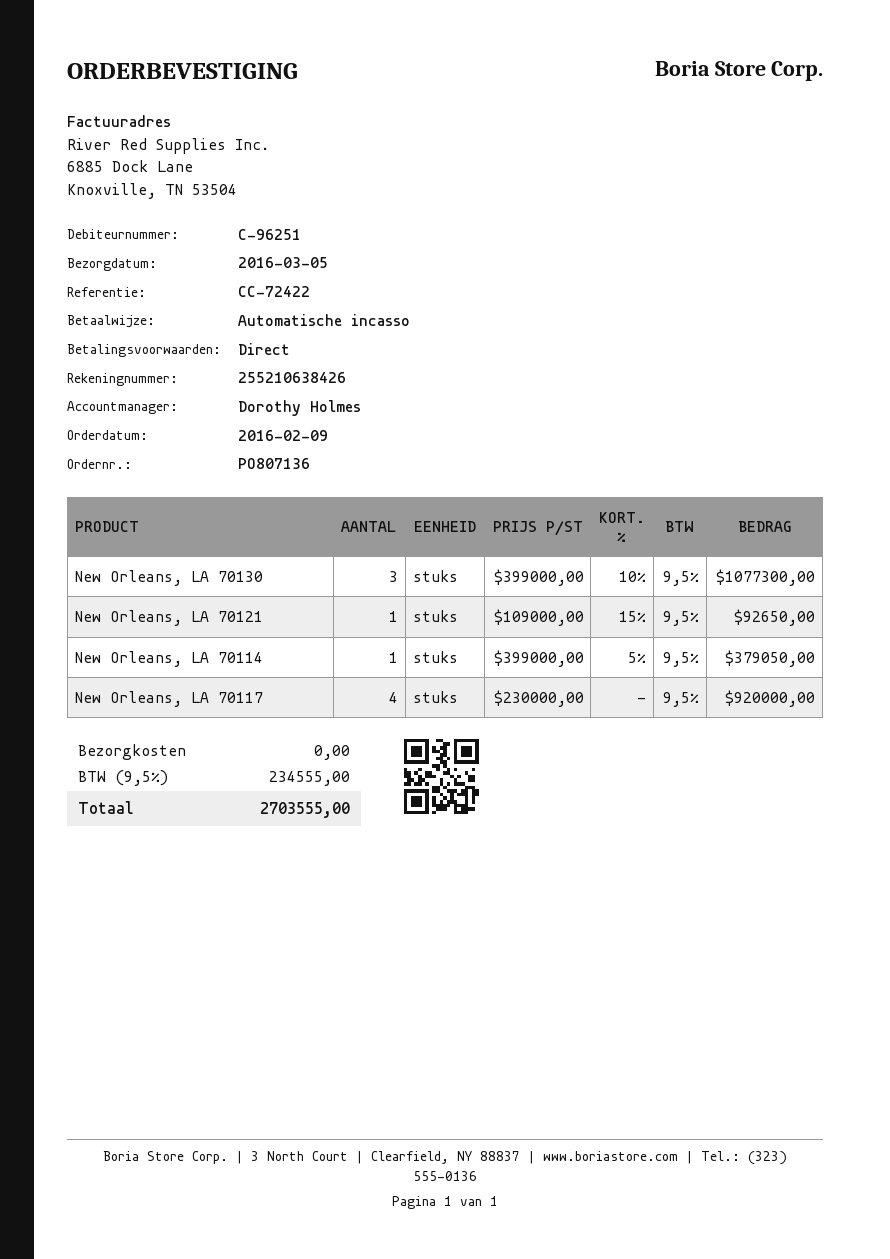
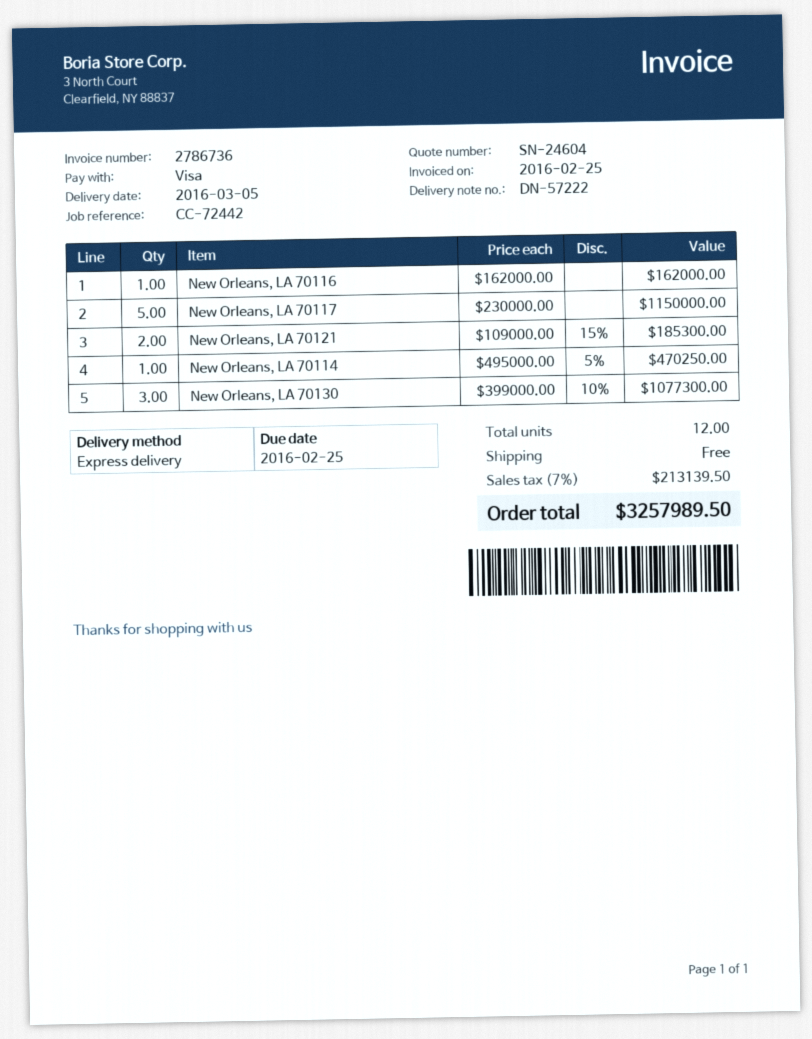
reference: CC-72422 -> CC-72442
payment method: direct debit -> Visa
New Orleans, LA 70121: 1 x 109000.00 - 15% = 92650.00 -> 2 x 109000.00 - 15% = 185300.00
New Orleans, LA 70114: 1 x 399000.00 - 5% = 379050.00 -> 1 x 495000.00 - 5% = 470250.00
New Orleans, LA 70117: 4 x 230000.00 = 920000.00 -> 5 x 230000.00 = 1150000.00
New Orleans, LA 70116: none -> 1 x 162000.00 = 162000.00
tax: 9.5% = 234555.00 -> 7% = 213139.50
total: 2703555.00 -> 3257989.50

